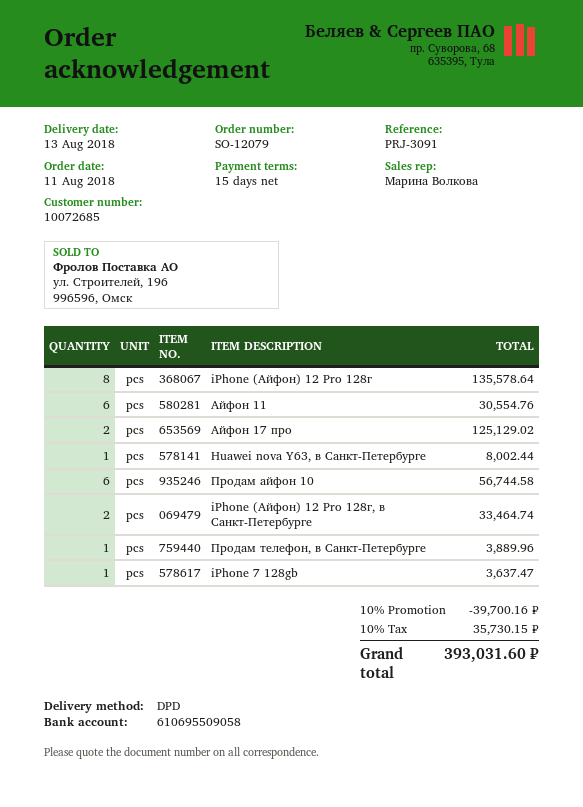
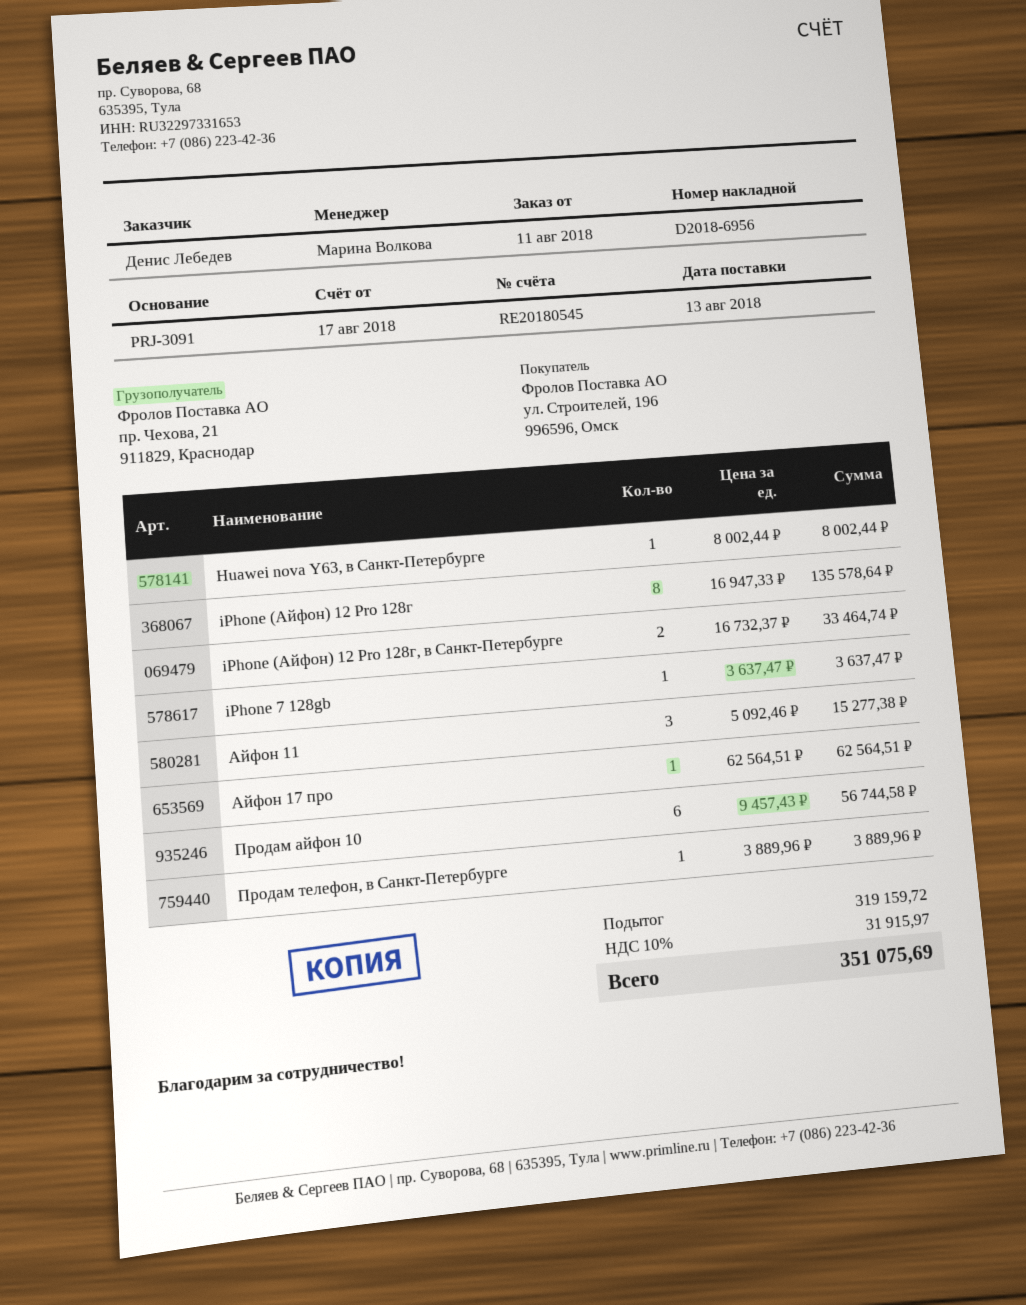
Айфон 11: 6 for 30554.76 -> 3 for 15277.38
Айфон 17 про: 2 for 125129.02 -> 1 for 62564.51
discount: 10% = 39700.16 -> none
tax: 10% = 35730.15 -> 10% = 31915.97
total: 393031.60 -> 351075.69

